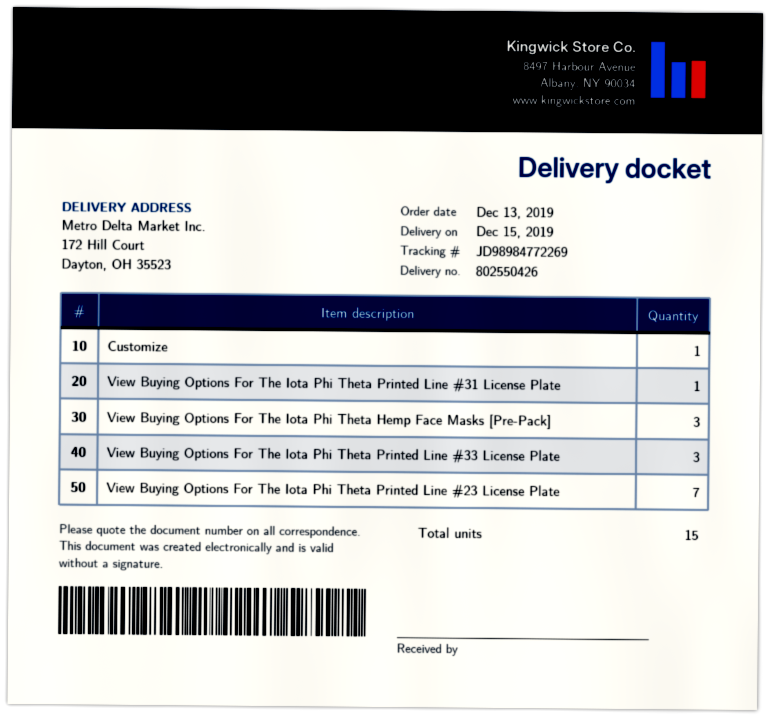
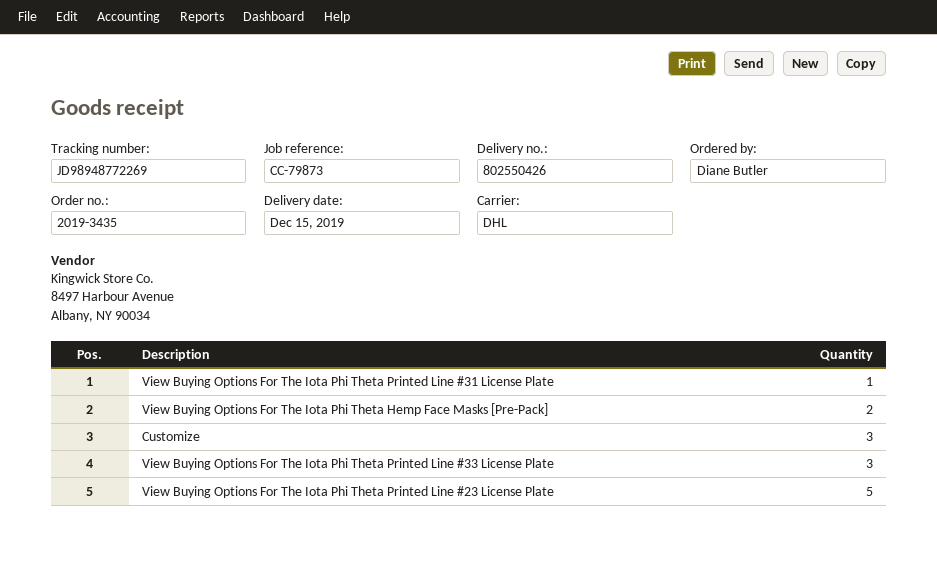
tracking number: JD98984772269 -> JD98948772269
Customize: 1 -> 3
View Buying Options For The Iota Phi Theta Hemp Face Masks [Pre-Pack]: 3 -> 2
View Buying Options For The Iota Phi Theta Printed Line #23 License Plate: 7 -> 5

